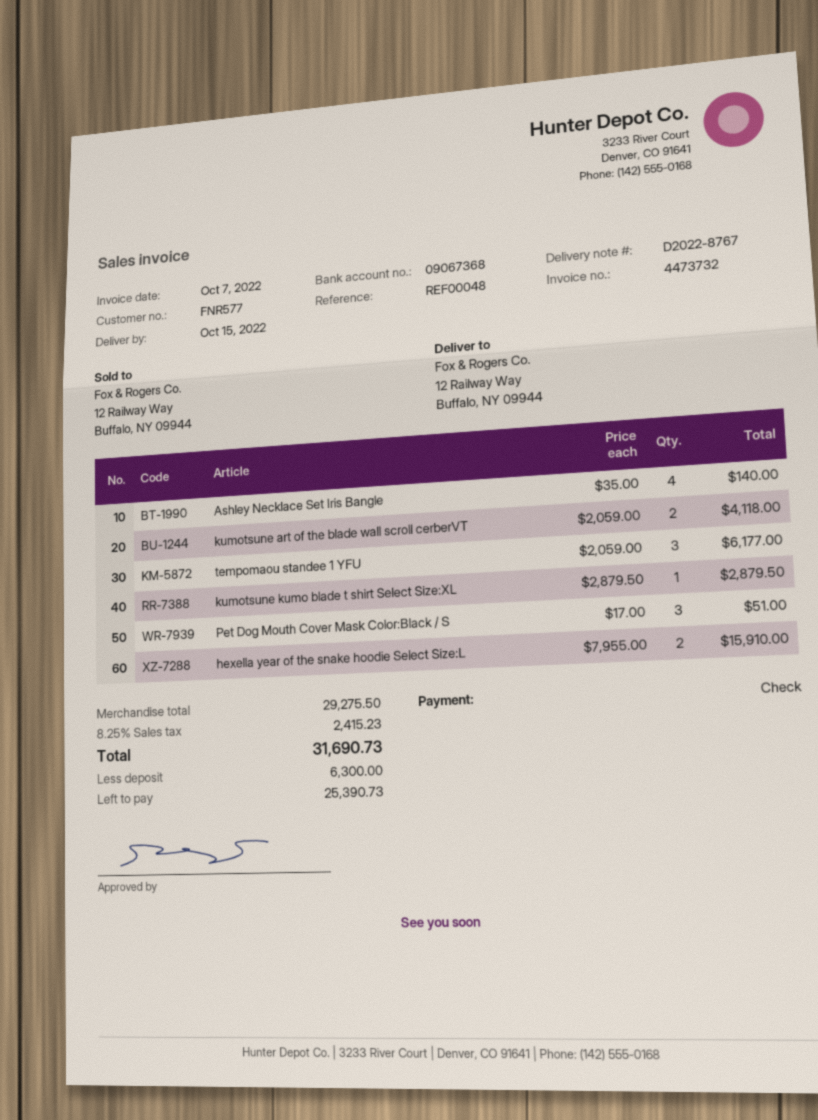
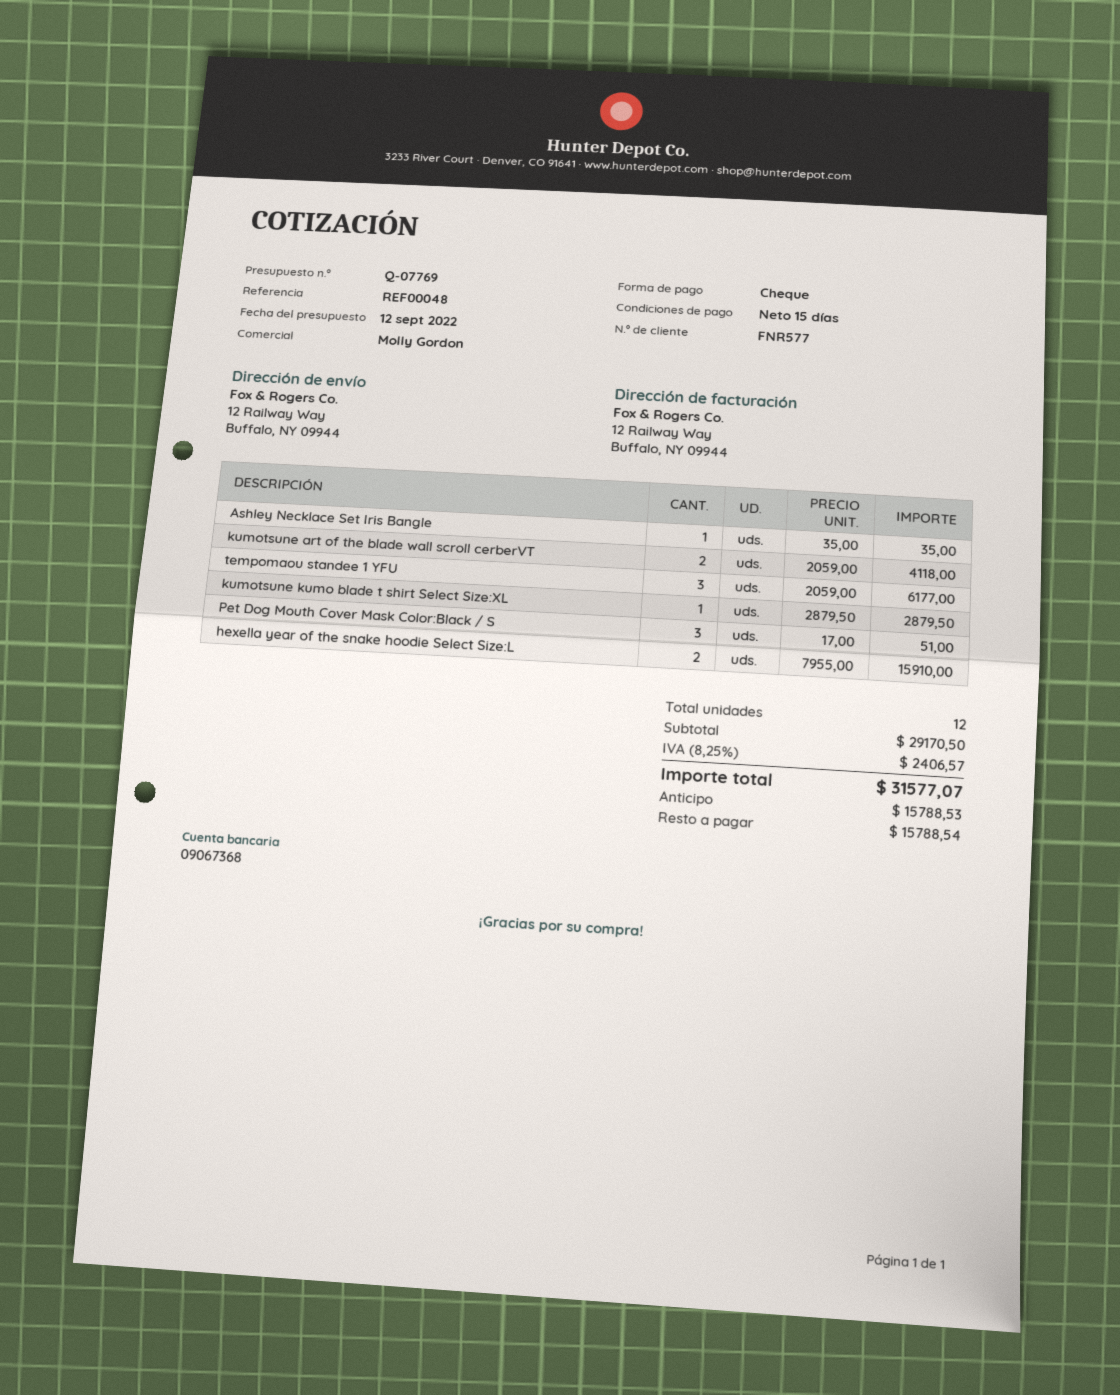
Ashley Necklace Set Iris Bangle: 4 x 35.00 = 140.00 -> 1 x 35.00 = 35.00
subtotal: 29275.50 -> 29170.50
tax: 8.25% = 2415.23 -> 8.25% = 2406.57
total: 31690.73 -> 31577.07
deposit: 6300.00 -> 15788.53
balance: 25390.73 -> 15788.54

